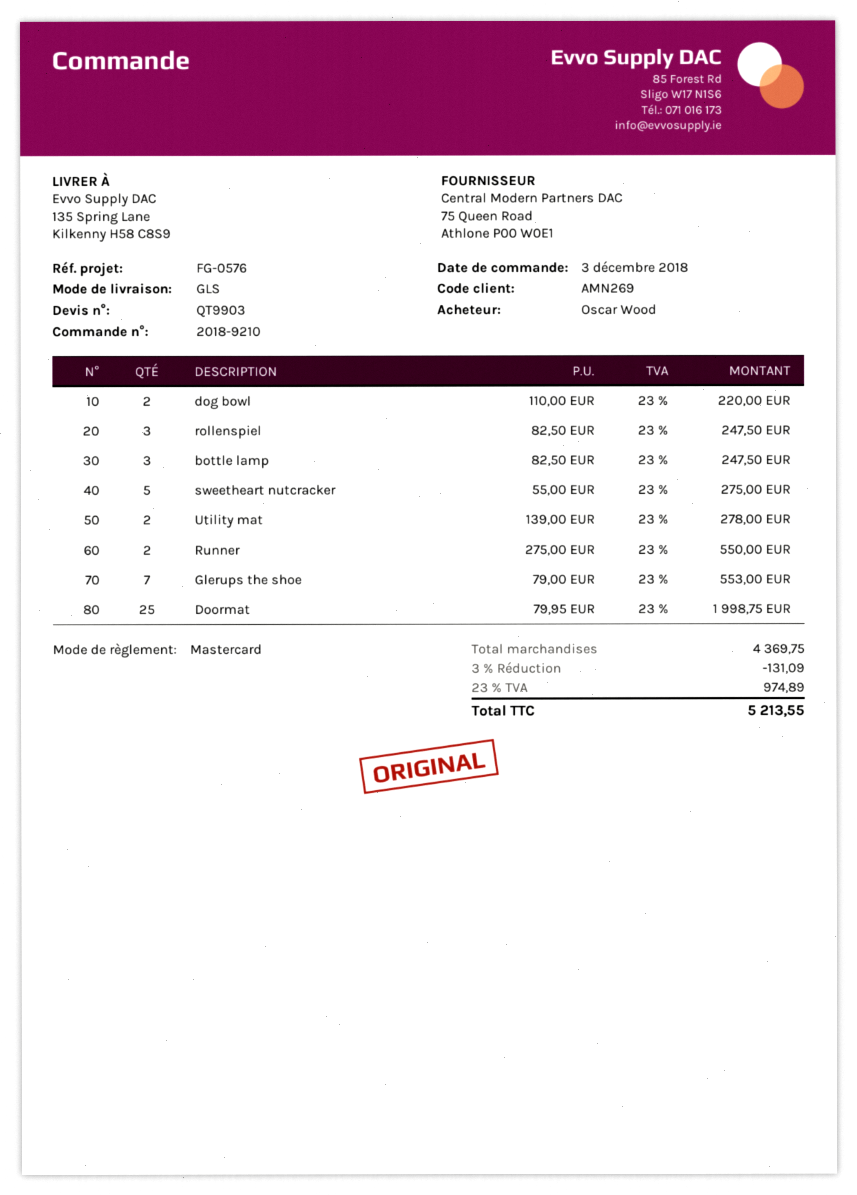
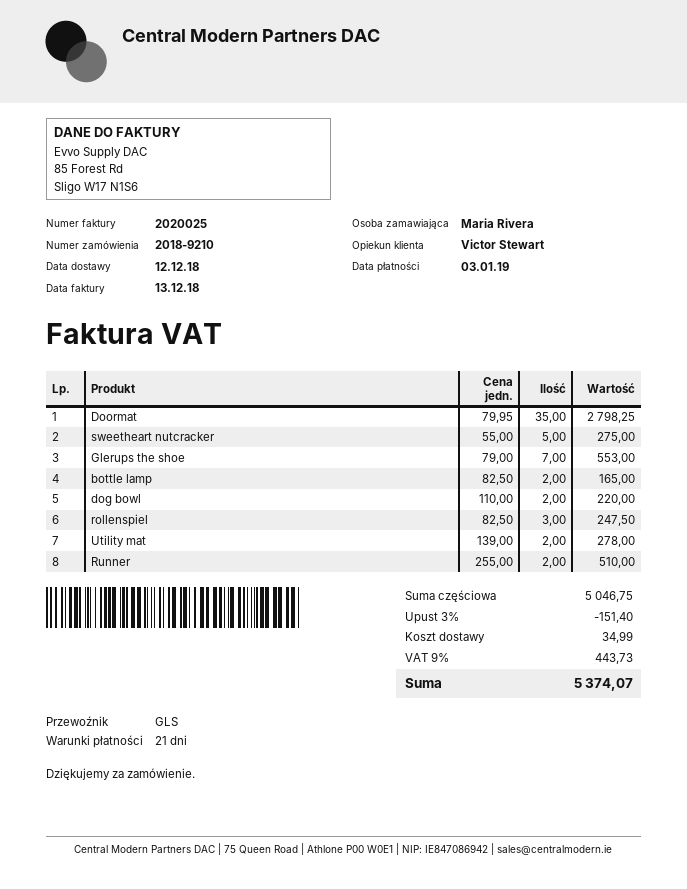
ordered by: Oscar Wood -> Maria Rivera
bottle lamp: 3 x 82.50 = 247.50 -> 2 x 82.50 = 165.00
Runner: 2 x 275.00 = 550.00 -> 2 x 255.00 = 510.00
Doormat: 25 x 79.95 = 1998.75 -> 35 x 79.95 = 2798.25
subtotal: 4369.75 -> 5046.75
discount: 3% = 131.09 -> 3% = 151.40
shipping: none -> 34.99
tax: 23% = 974.89 -> 9% = 443.73
total: 5213.55 -> 5374.07

